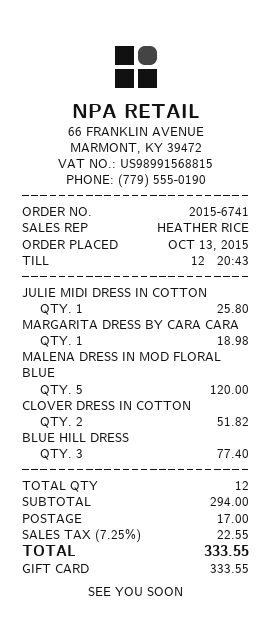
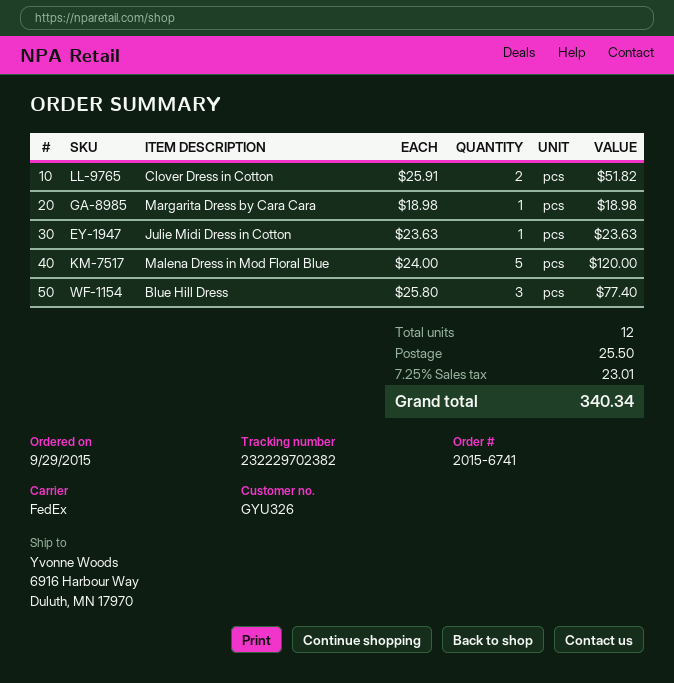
order date: 2015-10-13 -> 2015-09-29
JULIE MIDI DRESS IN COTTON: 1 for 25.80 -> 1 for 23.63
shipping: 17.00 -> 25.50
tax: 7.25% = 22.55 -> 7.25% = 23.01
total: 333.55 -> 340.34

